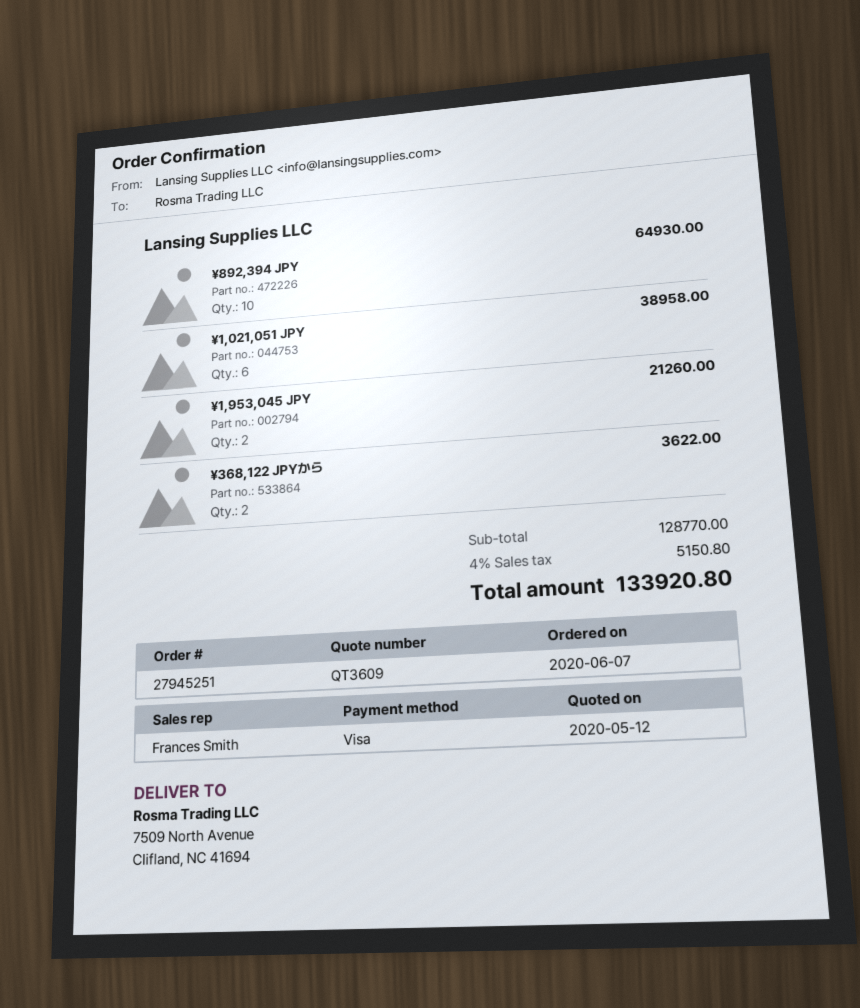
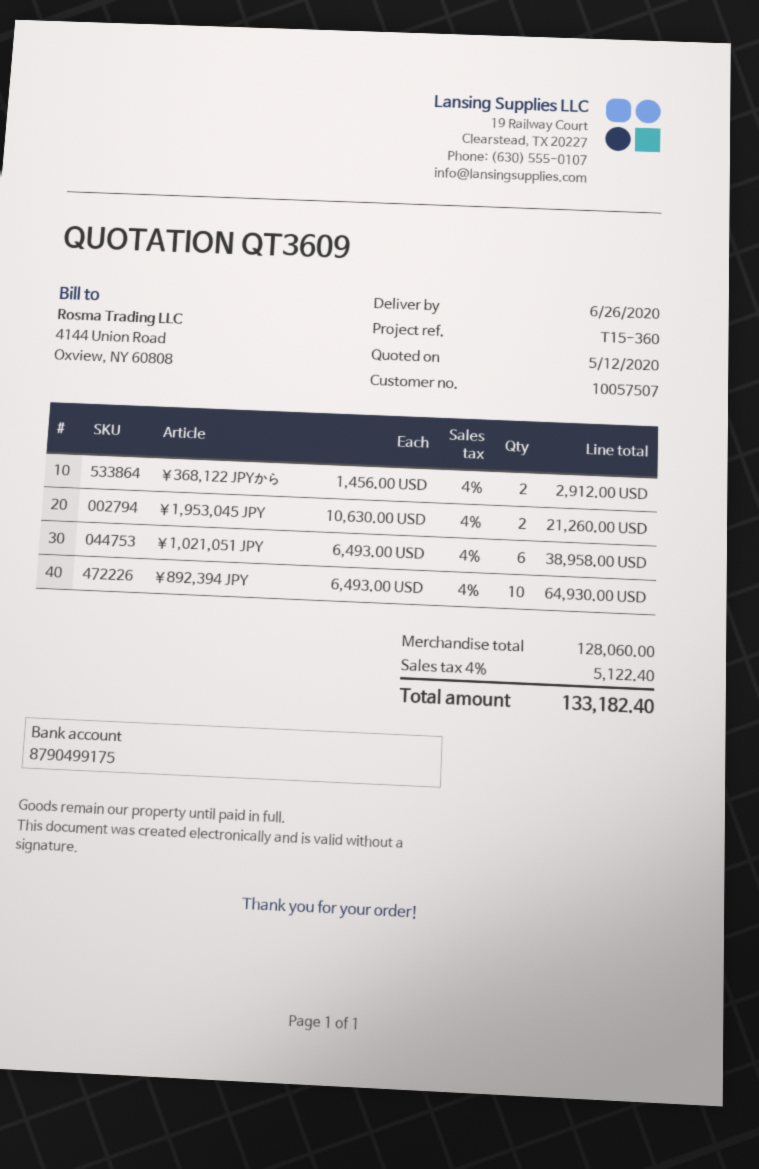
¥368,122 JPYから: 2 for 3622.00 -> 2 for 2912.00
subtotal: 128770.00 -> 128060.00
tax: 4% = 5150.80 -> 4% = 5122.40
total: 133920.80 -> 133182.40

